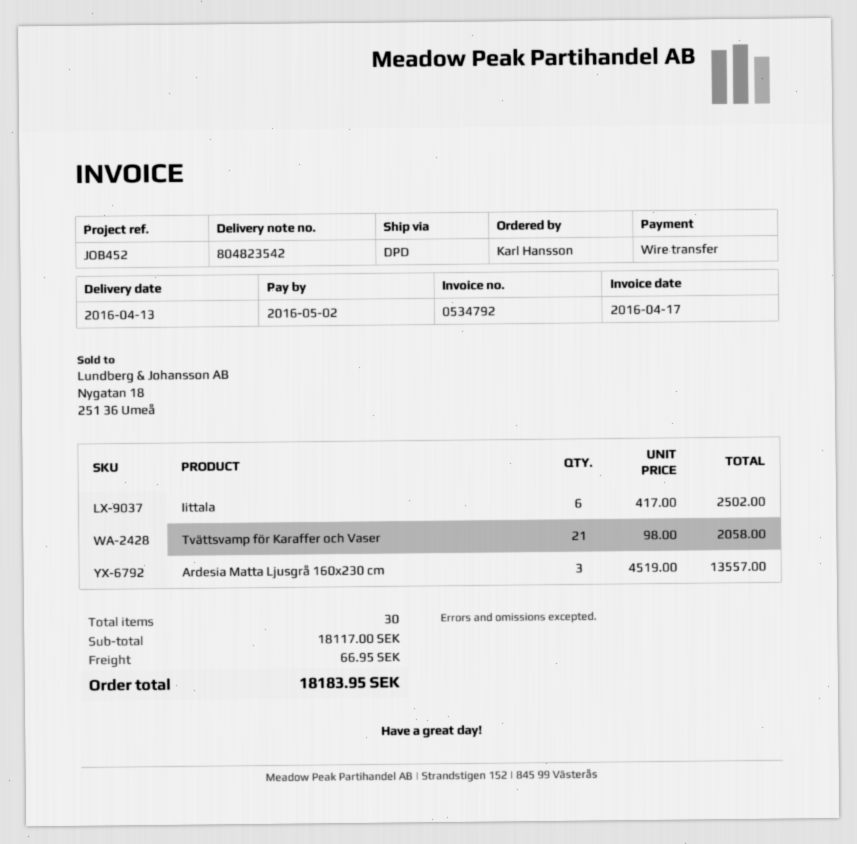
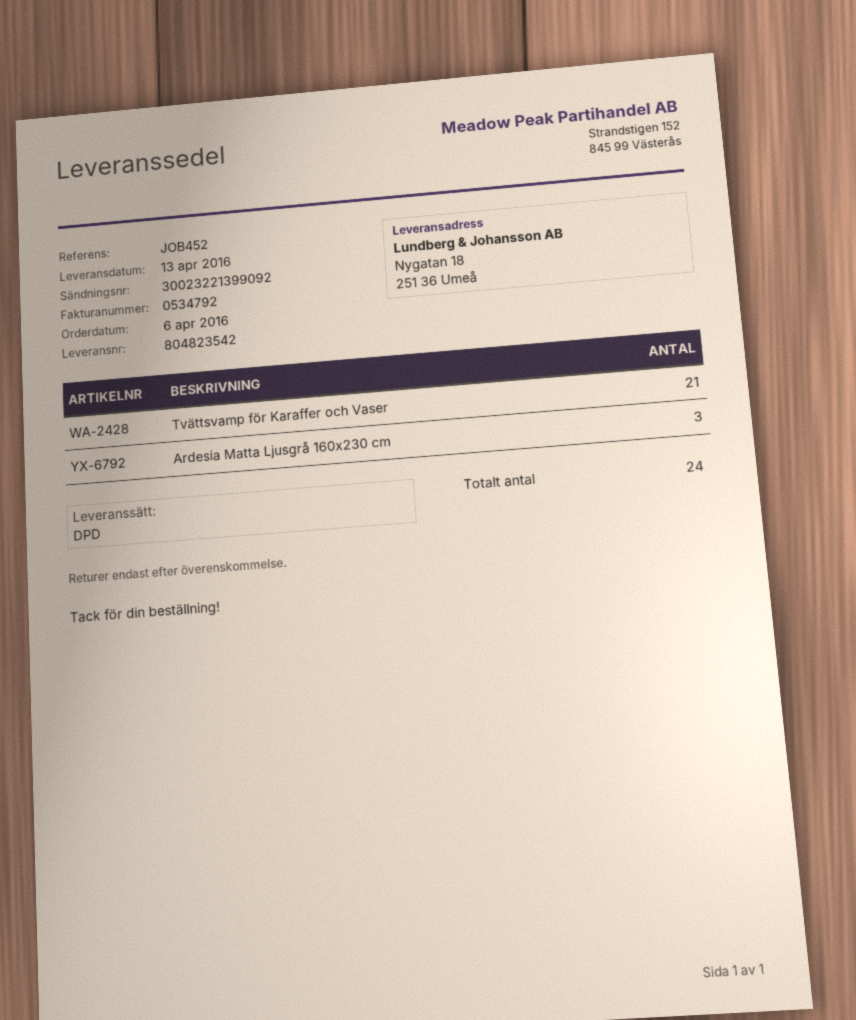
Iittala: 6 -> none
total quantity: 30 -> 24

